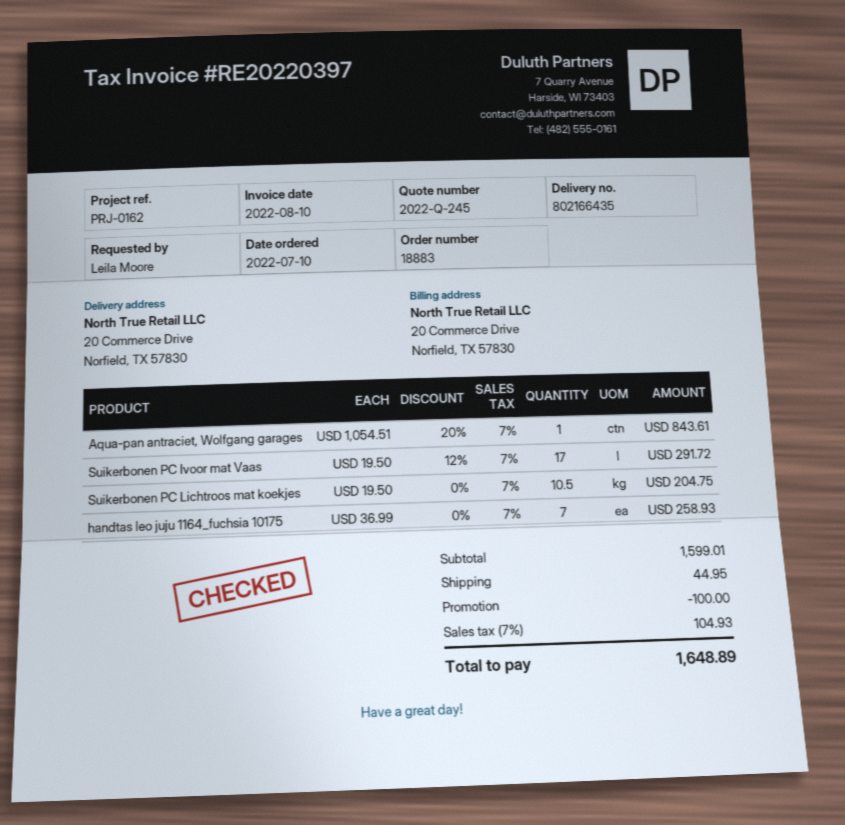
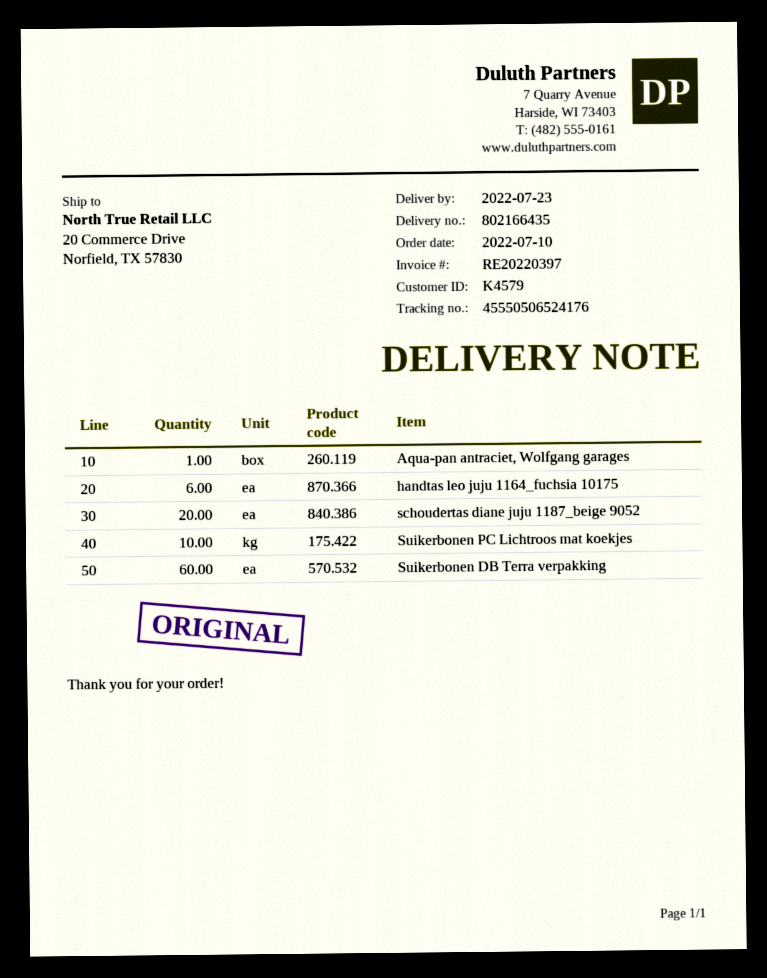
Suikerbonen PC Ivoor mat Vaas: 17 -> none
Suikerbonen PC Lichtroos mat koekjes: 10.5 -> 10
handtas leo juju 1164_fuchsia 10175: 7 -> 6
schoudertas diane juju 1187_beige 9052: none -> 20
Suikerbonen DB Terra verpakking: none -> 60

